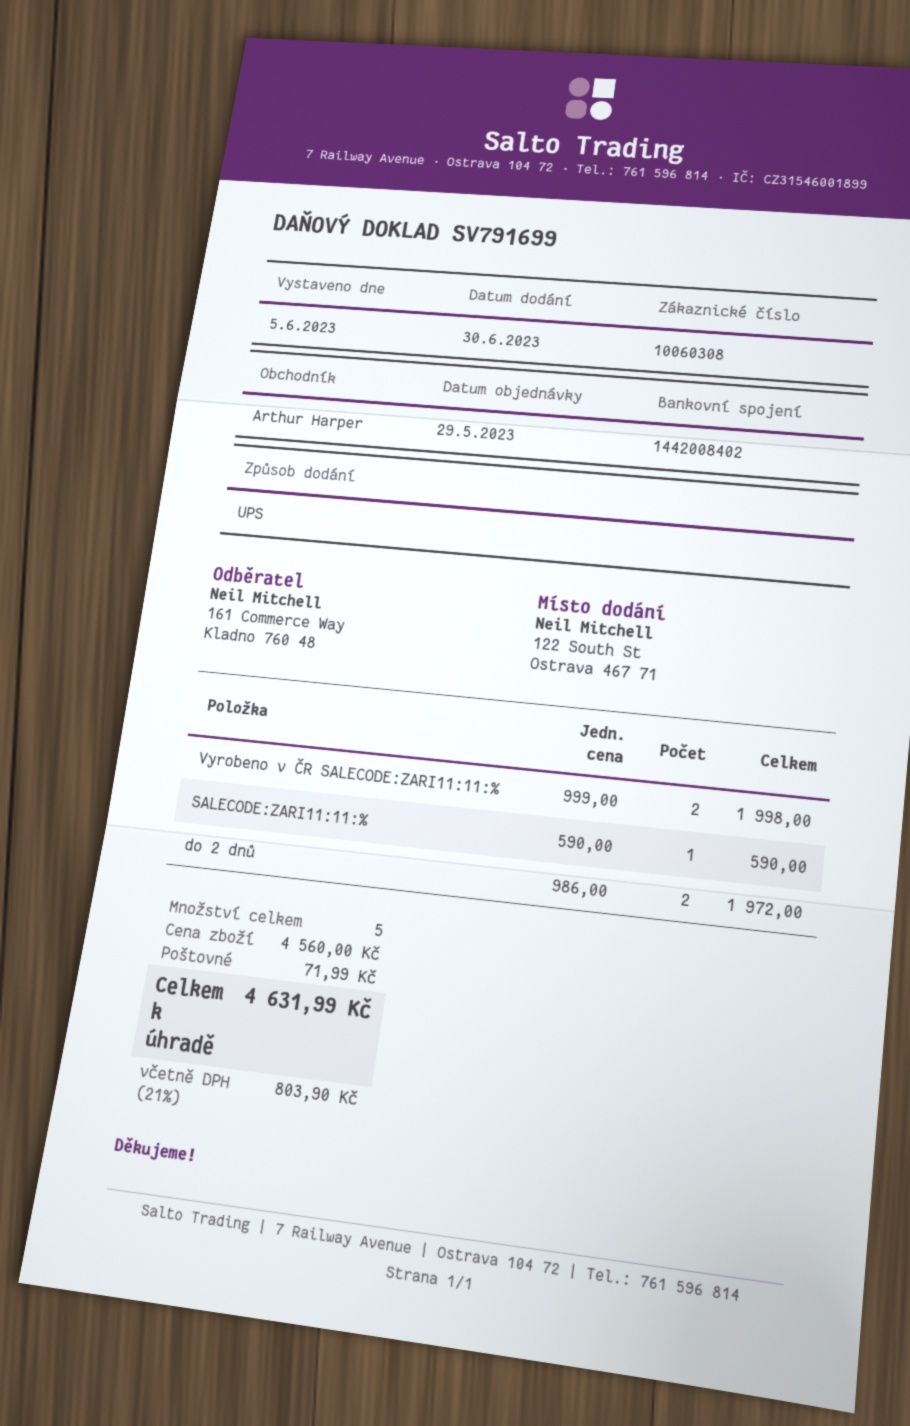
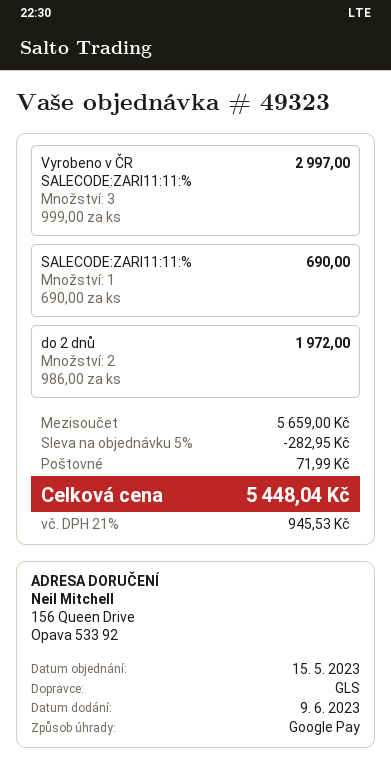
order date: 2023-05-29 -> 2023-05-15
delivery date: 2023-06-30 -> 2023-06-09
shipping method: UPS -> GLS
ship to: 122 South St, Ostrava 467 71 -> 156 Queen Drive, Opava 533 92
Vyrobeno v ČR SALECODE:ZARI11:11:%: 2 x 999.00 = 1998.00 -> 3 x 999.00 = 2997.00
SALECODE:ZARI11:11:%: 1 x 590.00 = 590.00 -> 1 x 690.00 = 690.00
subtotal: 4560.00 -> 5659.00
discount: none -> 5% = 282.95
tax: 21% = 803.90 -> 21% = 945.53
total: 4631.99 -> 5448.04

